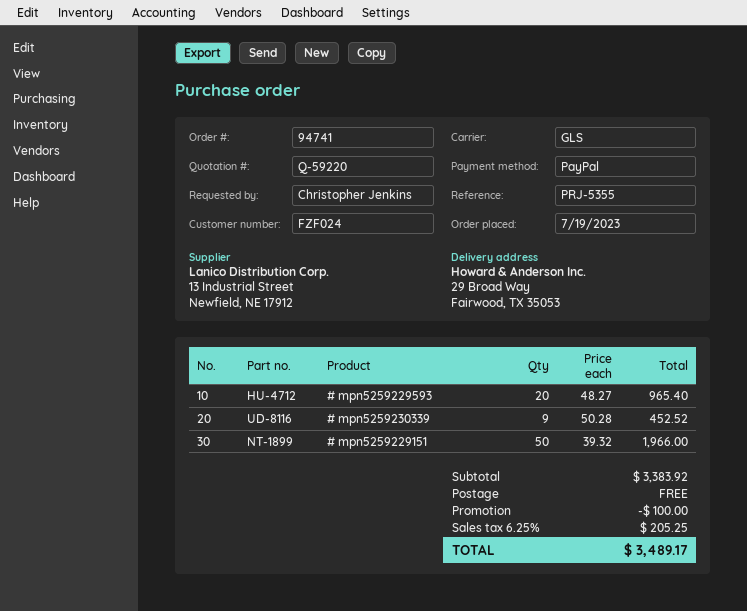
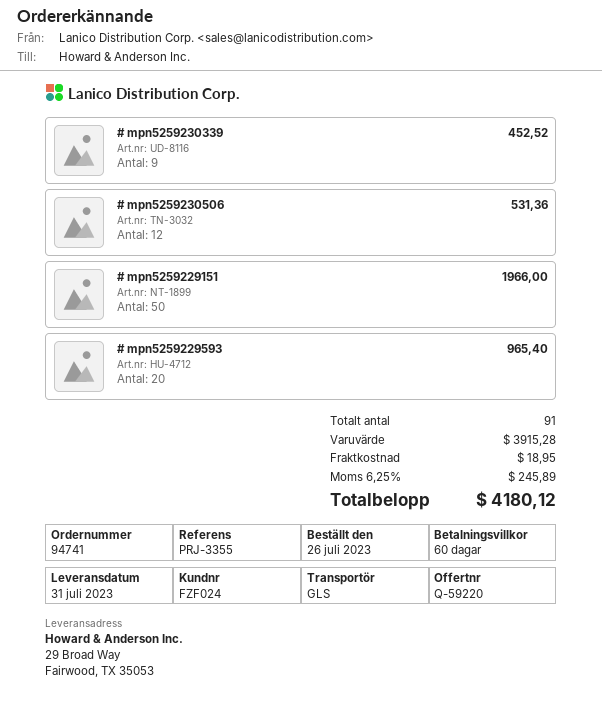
order date: 2023-07-19 -> 2023-07-26
reference: PRJ-5355 -> PRJ-3355
# mpn5259230506: none -> 12 for 531.36
subtotal: 3383.92 -> 3915.28
discount: 100.00 -> none
shipping: 0.00 -> 18.95
tax: 6.25% = 205.25 -> 6.25% = 245.89
total: 3489.17 -> 4180.12

